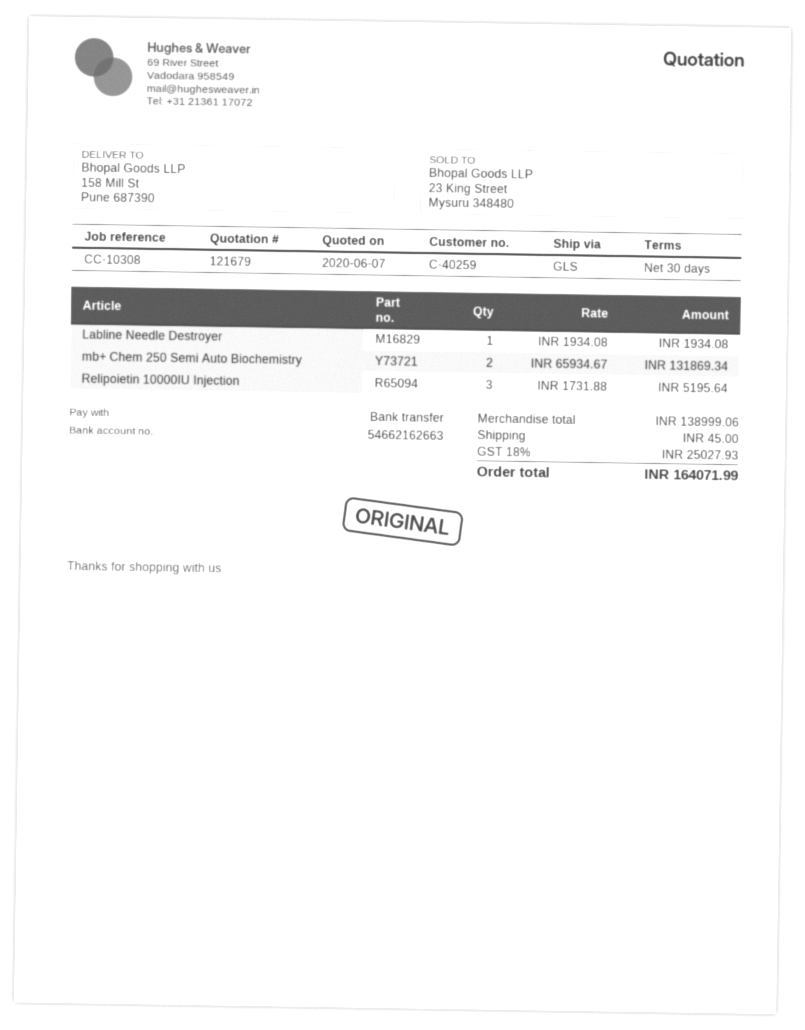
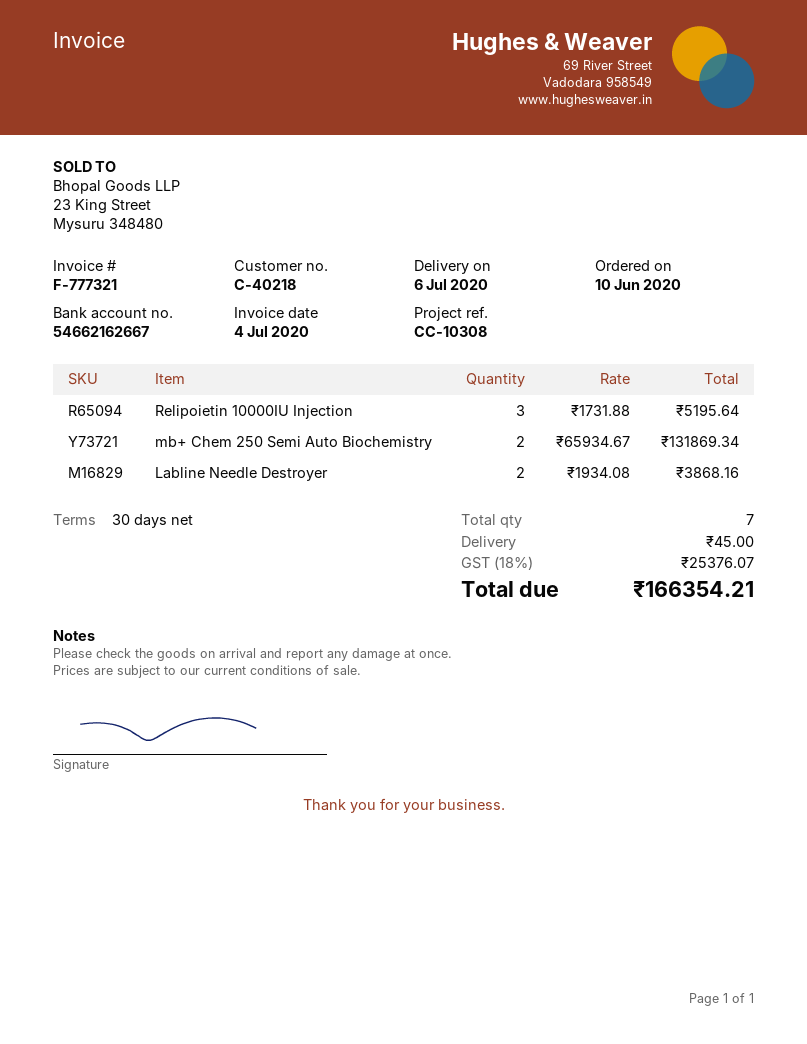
customer number: C-40259 -> C-40218
bank account: 54662162663 -> 54662162667
Labline Needle Destroyer: 1 x 1934.08 = 1934.08 -> 2 x 1934.08 = 3868.16
tax: 18% = 25027.93 -> 18% = 25376.07
total: 164071.99 -> 166354.21

